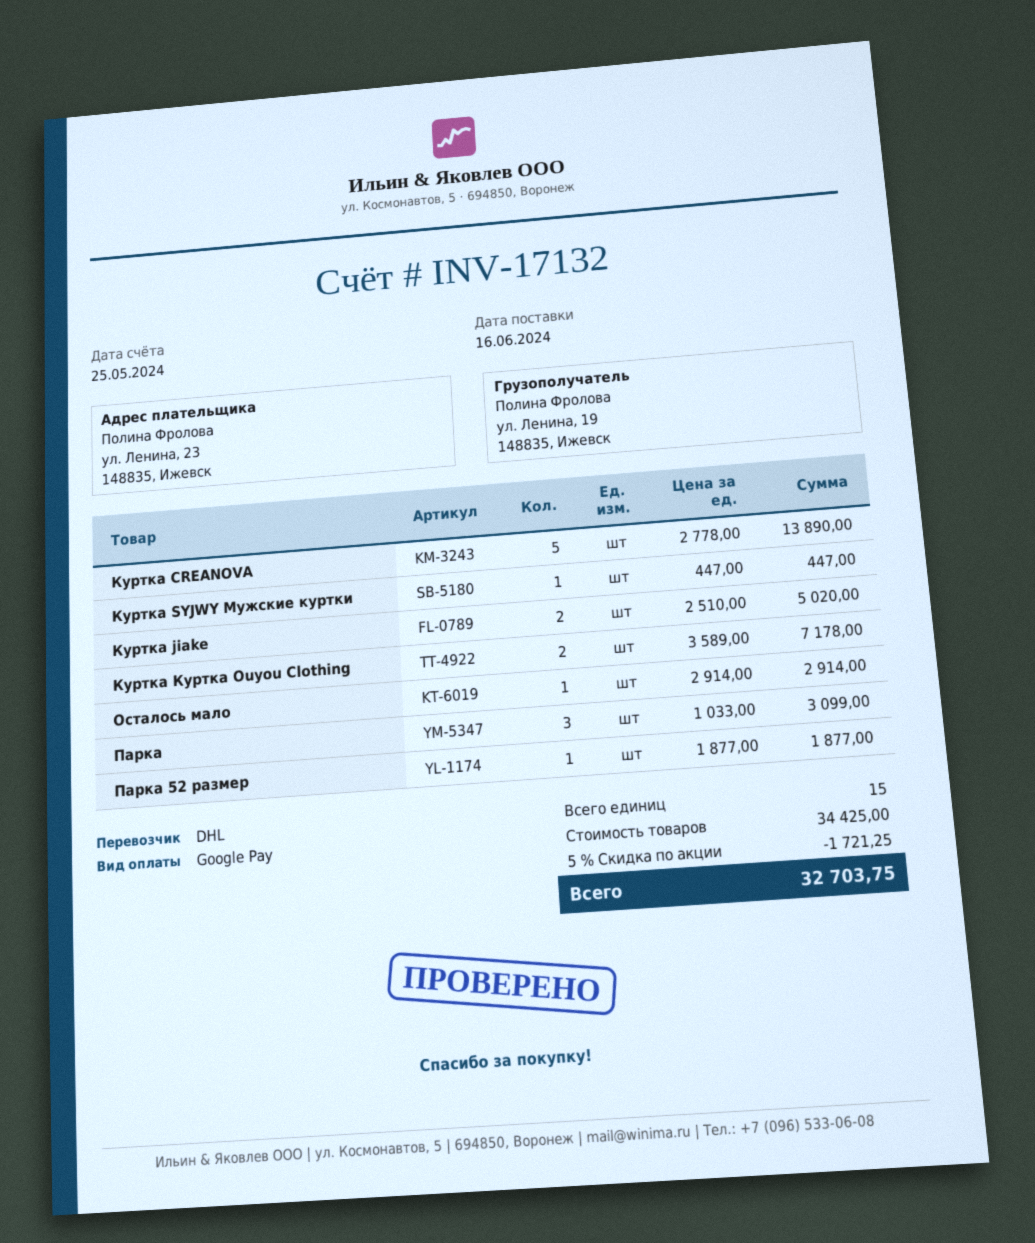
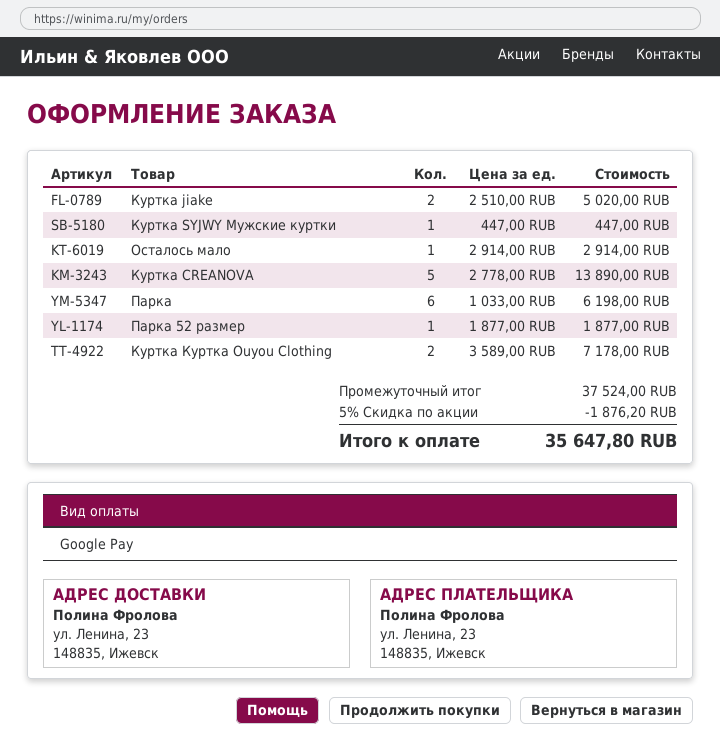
ship to: ул. Ленина, 19, 148835, Ижевск -> ул. Ленина, 23, 148835, Ижевск
Парка: 3 x 1033.00 = 3099.00 -> 6 x 1033.00 = 6198.00
subtotal: 34425.00 -> 37524.00
discount: 5% = 1721.25 -> 5% = 1876.20
total: 32703.75 -> 35647.80

